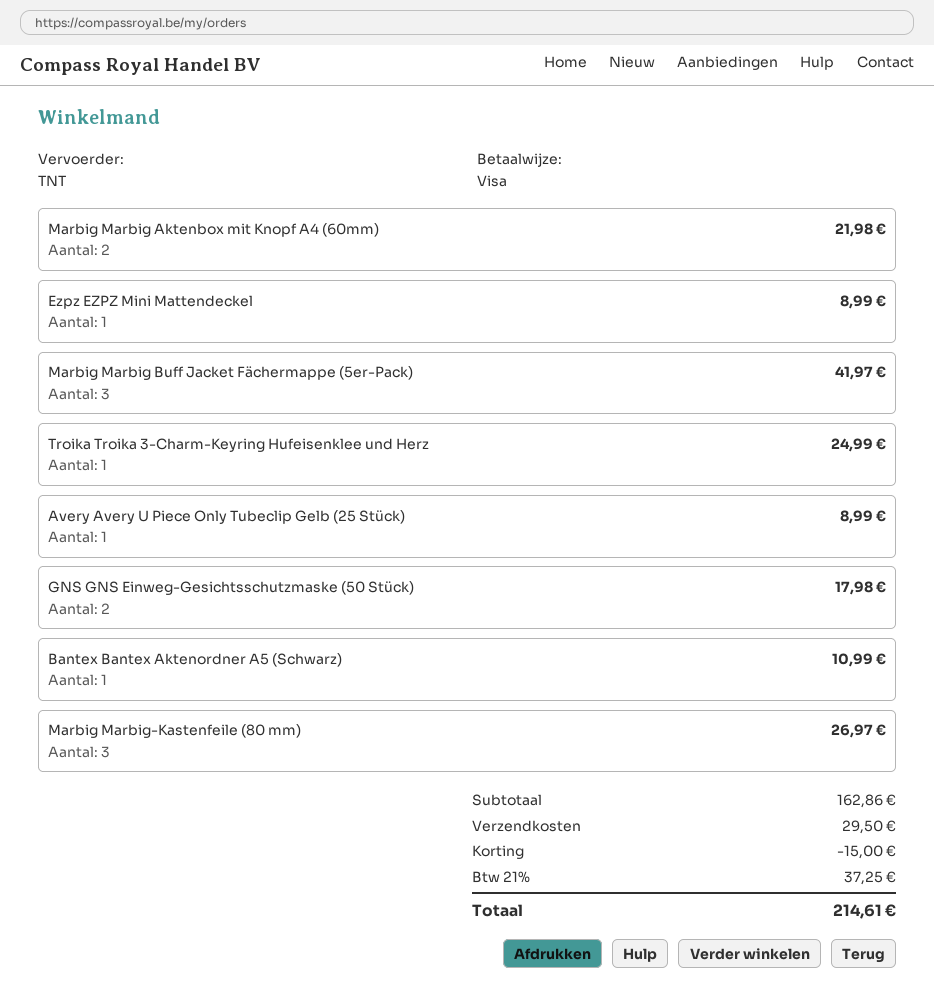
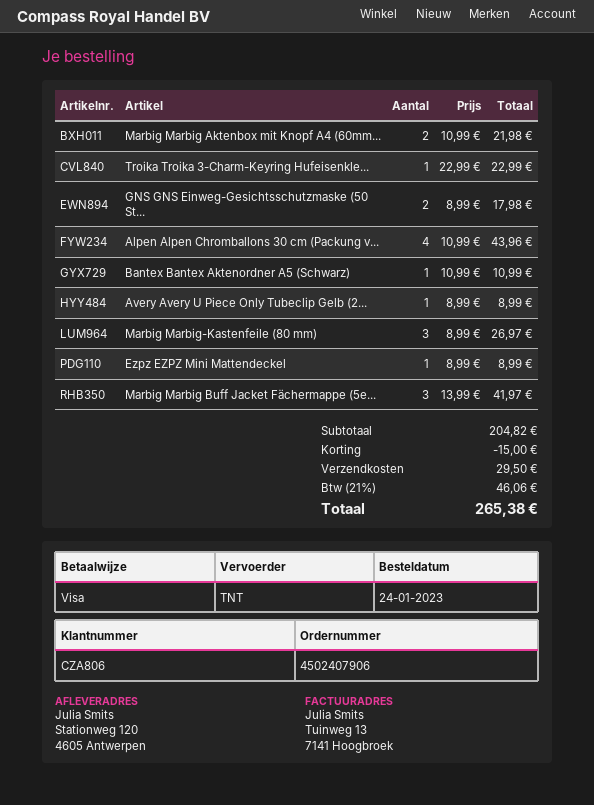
Troika Troika 3-Charm-Keyring Hufeisenklee und Herz: 1 for 24.99 -> 1 for 22.99
Alpen Alpen Chromballons 30 cm (Packung v...: none -> 4 for 43.96
subtotal: 162.86 -> 204.82
tax: 21% = 37.25 -> 21% = 46.06
total: 214.61 -> 265.38

